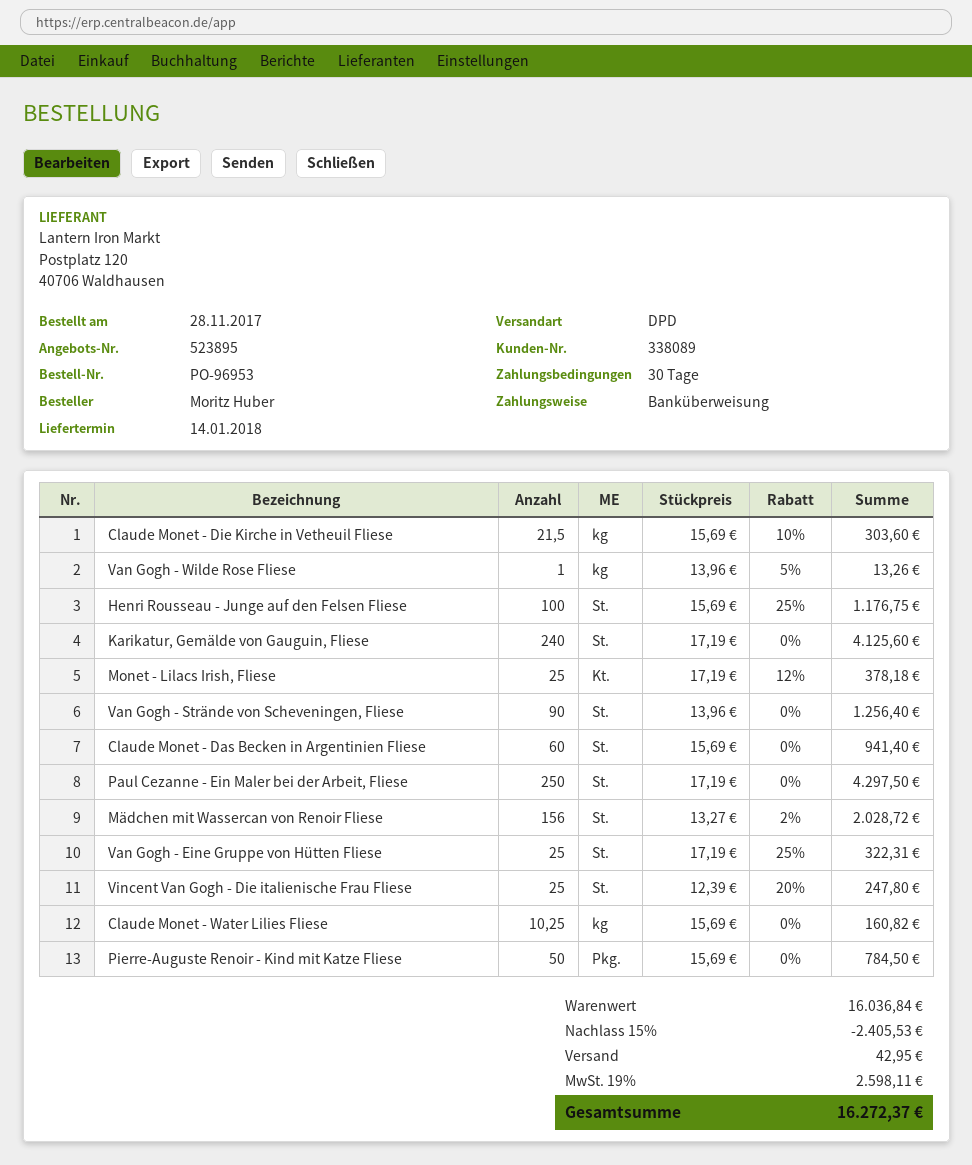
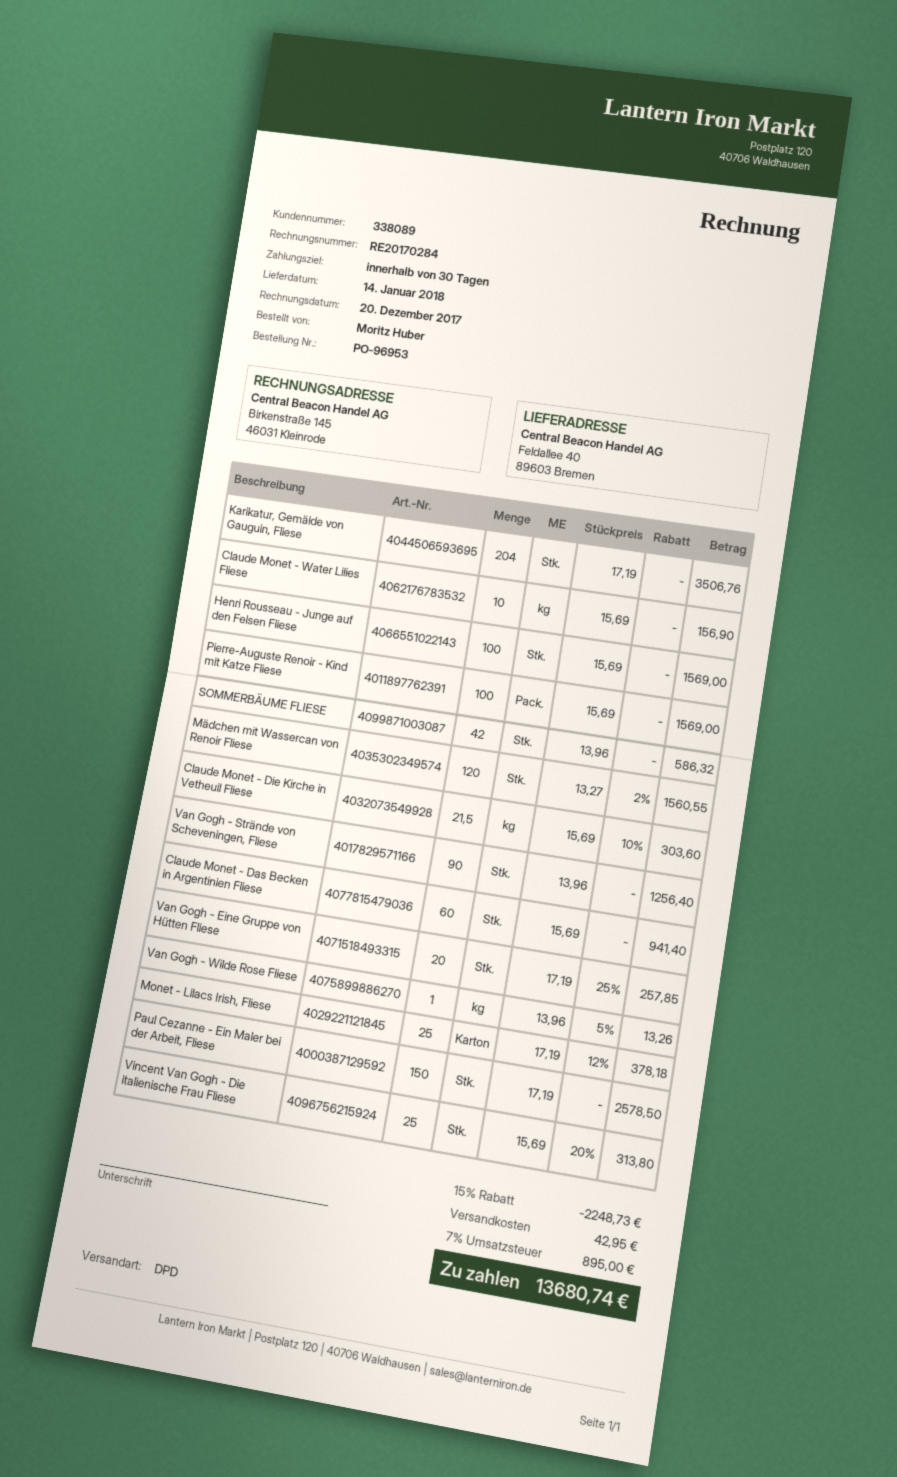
Henri Rousseau - Junge auf den Felsen Fliese: 100 x 15.69 - 25% = 1176.75 -> 100 x 15.69 = 1569.00
Karikatur, Gemälde von Gauguin, Fliese: 240 x 17.19 = 4125.60 -> 204 x 17.19 = 3506.76
Paul Cezanne - Ein Maler bei der Arbeit, Fliese: 250 x 17.19 = 4297.50 -> 150 x 17.19 = 2578.50
Mädchen mit Wassercan von Renoir Fliese: 156 x 13.27 - 2% = 2028.72 -> 120 x 13.27 - 2% = 1560.55
Van Gogh - Eine Gruppe von Hütten Fliese: 25 x 17.19 - 25% = 322.31 -> 20 x 17.19 - 25% = 257.85
Vincent Van Gogh - Die italienische Frau Fliese: 25 x 12.39 - 20% = 247.80 -> 25 x 15.69 - 20% = 313.80
Claude Monet - Water Lilies Fliese: 10.25 x 15.69 = 160.82 -> 10 x 15.69 = 156.90
Pierre-Auguste Renoir - Kind mit Katze Fliese: 50 x 15.69 = 784.50 -> 100 x 15.69 = 1569.00
SOMMERBÄUME FLIESE: none -> 42 x 13.96 = 586.32
discount: 15% = 2405.53 -> 15% = 2248.73
tax: 19% = 2598.11 -> 7% = 895.00
total: 16272.37 -> 13680.74

